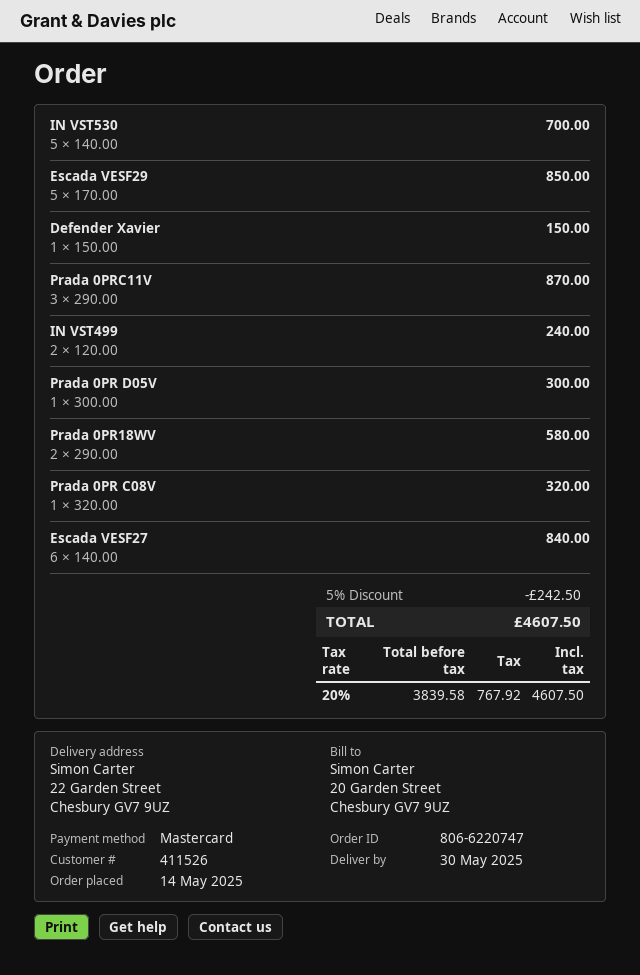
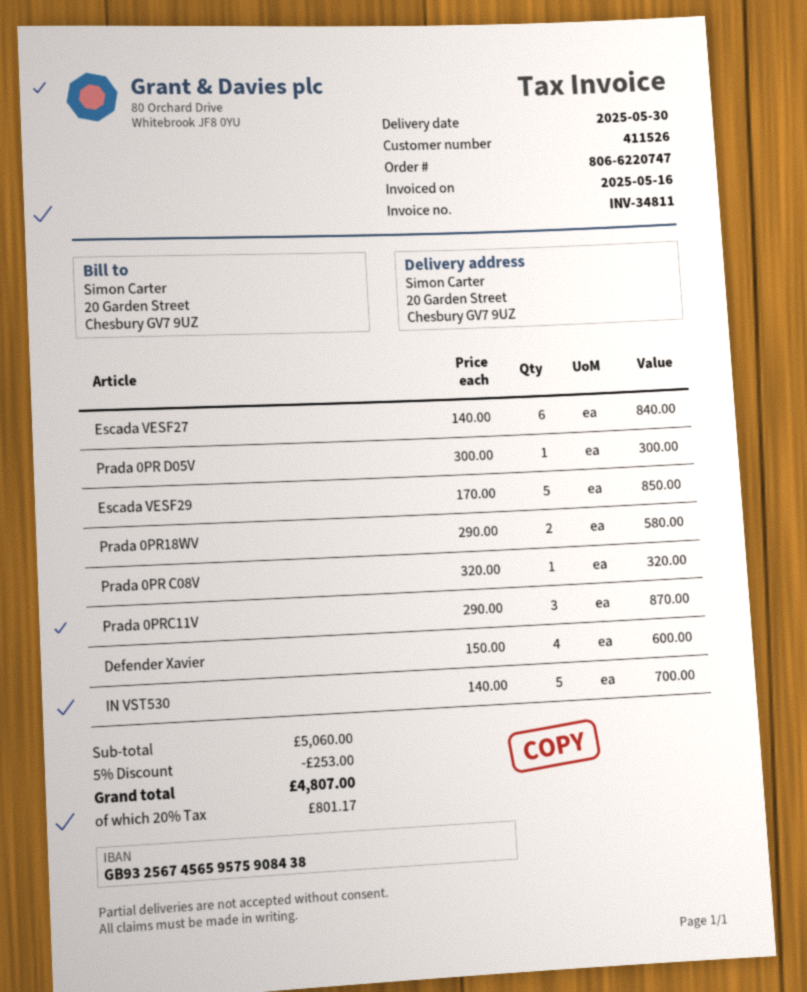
ship to: 22 Garden Street, Chesbury GV7 9UZ -> 20 Garden Street, Chesbury GV7 9UZ
Defender Xavier: 1 x 150.00 = 150.00 -> 4 x 150.00 = 600.00
IN VST499: 2 x 120.00 = 240.00 -> none
discount: 5% = 242.50 -> 5% = 253.00
tax: 20% = 767.92 -> 20% = 801.17
total: 4607.50 -> 4807.00

